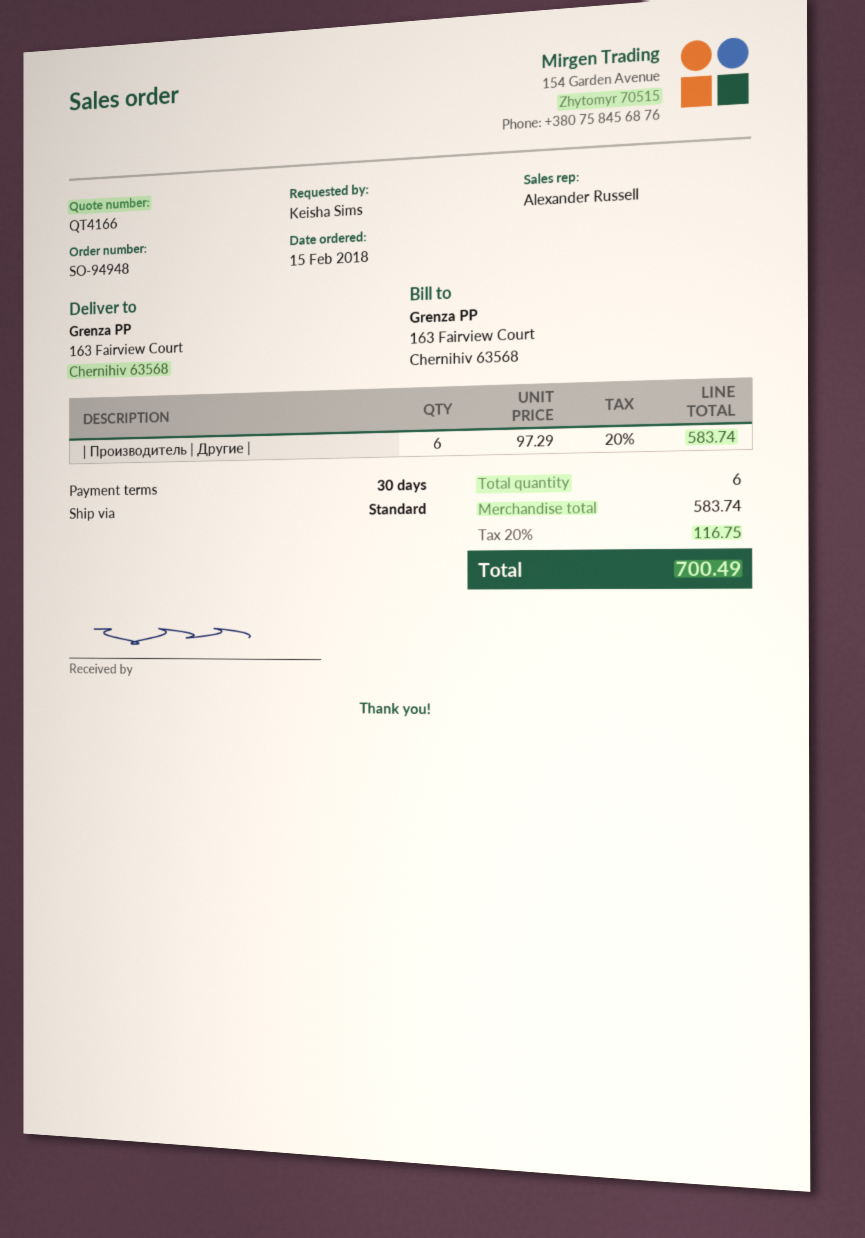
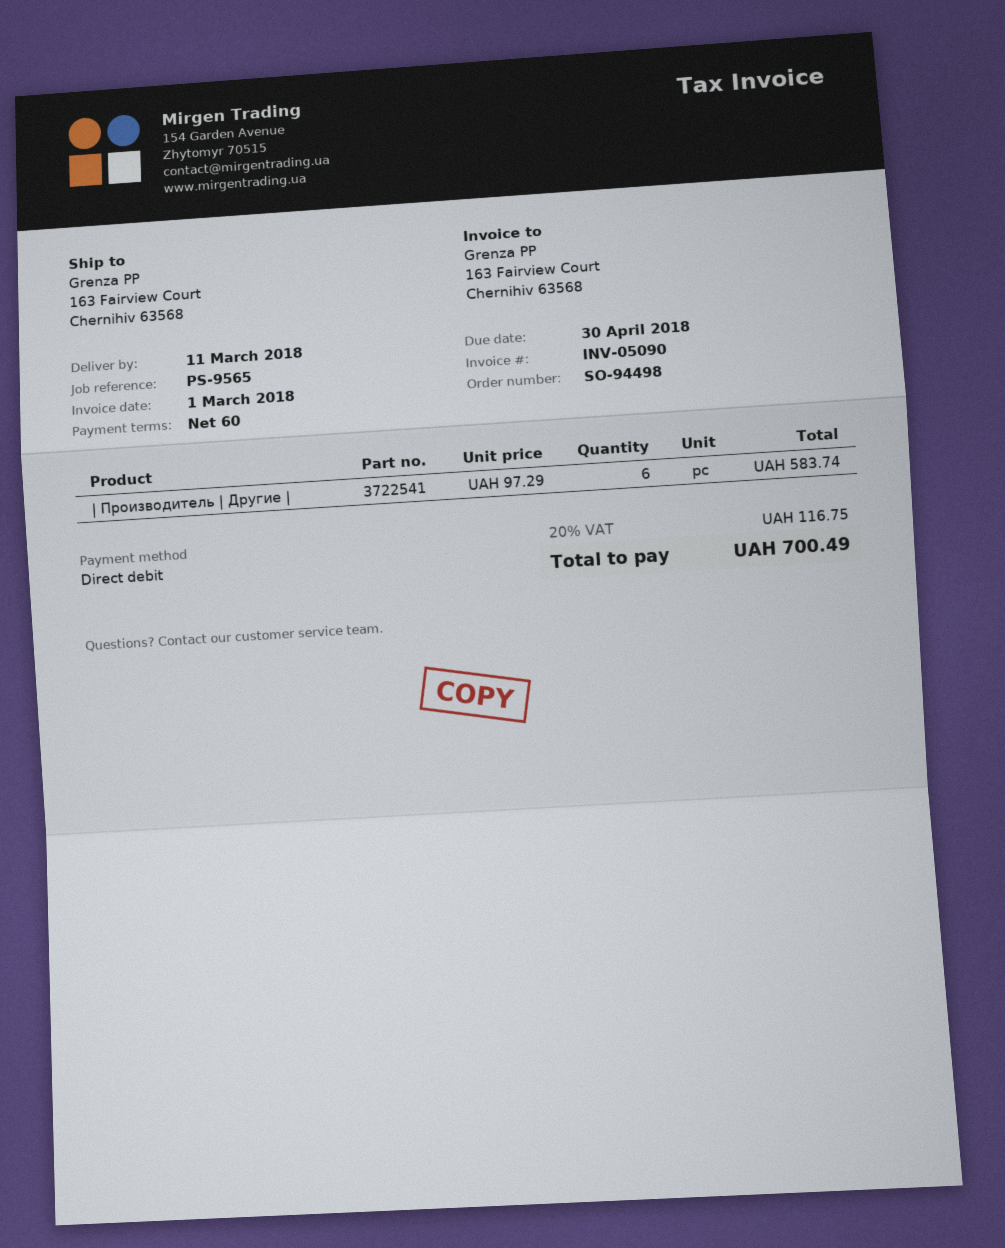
order number: SO-94948 -> SO-94498
payment terms: 30 days -> 60 days

